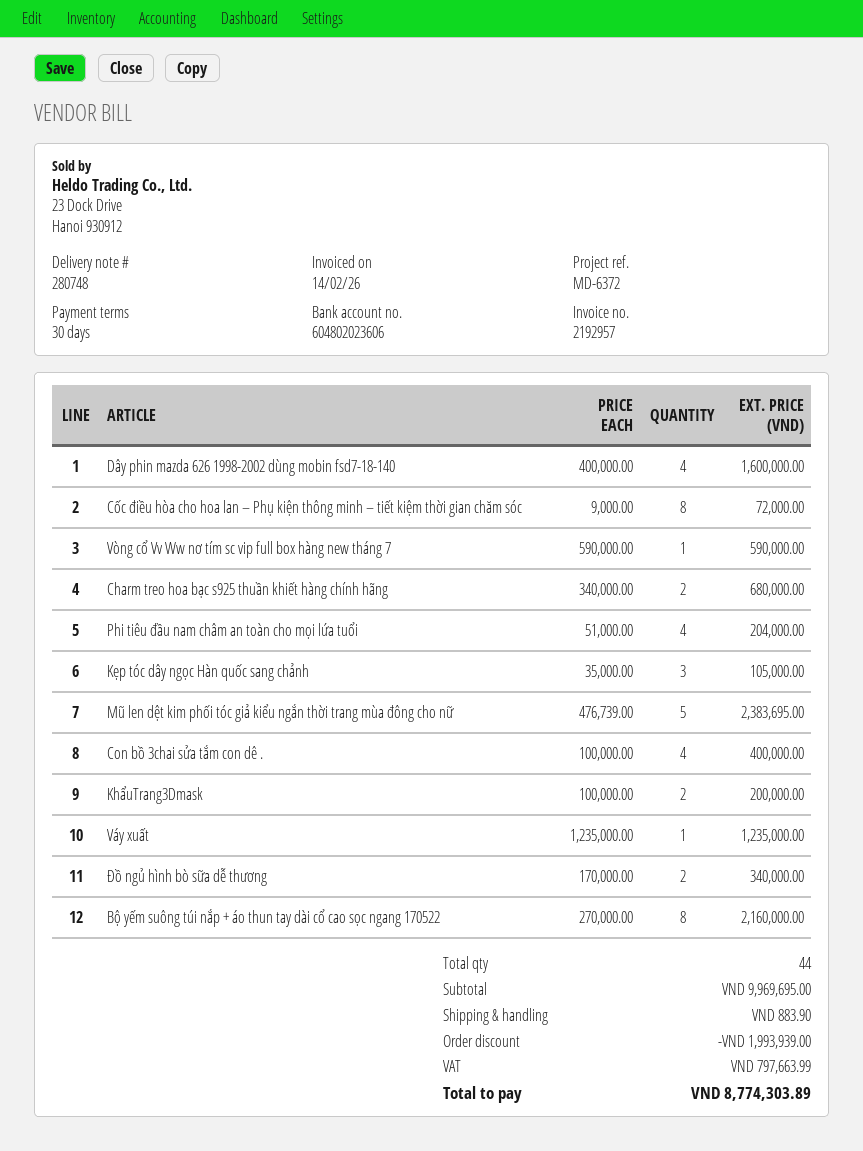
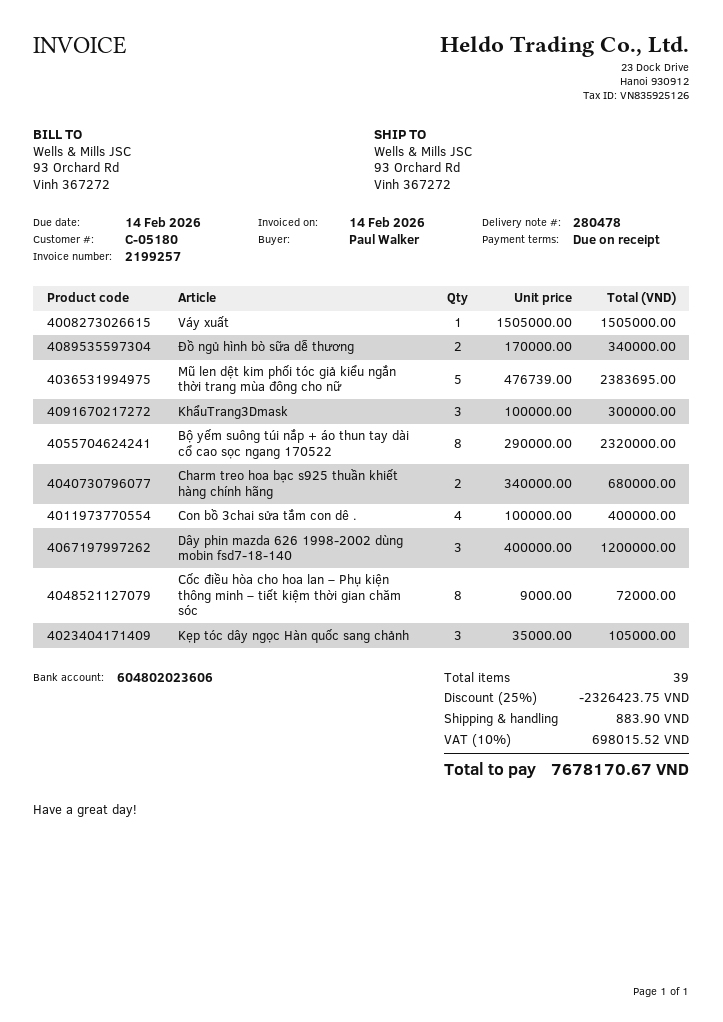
delivery note number: 280748 -> 280478
invoice number: 2192957 -> 2199257
payment terms: 30 days -> on receipt
Dây phin mazda 626 1998-2002 dùng mobin fsd7-18-140: 4 x 400000.00 = 1600000.00 -> 3 x 400000.00 = 1200000.00
Vòng cổ Vv Ww nơ tím sc vip full box hàng new tháng 7: 1 x 590000.00 = 590000.00 -> none
Phi tiêu đầu nam châm an toàn cho mọi lứa tuổi: 4 x 51000.00 = 204000.00 -> none
KhẩuTrang3Dmask: 2 x 100000.00 = 200000.00 -> 3 x 100000.00 = 300000.00
Váy xuất: 1 x 1235000.00 = 1235000.00 -> 1 x 1505000.00 = 1505000.00
Bộ yếm suông túi nắp + áo thun tay dài cổ cao sọc ngang 170522: 8 x 270000.00 = 2160000.00 -> 8 x 290000.00 = 2320000.00
total quantity: 44 -> 39
discount: 1993939.00 -> 2326423.75
tax: 797663.99 -> 698015.52
total: 8774303.89 -> 7678170.67

